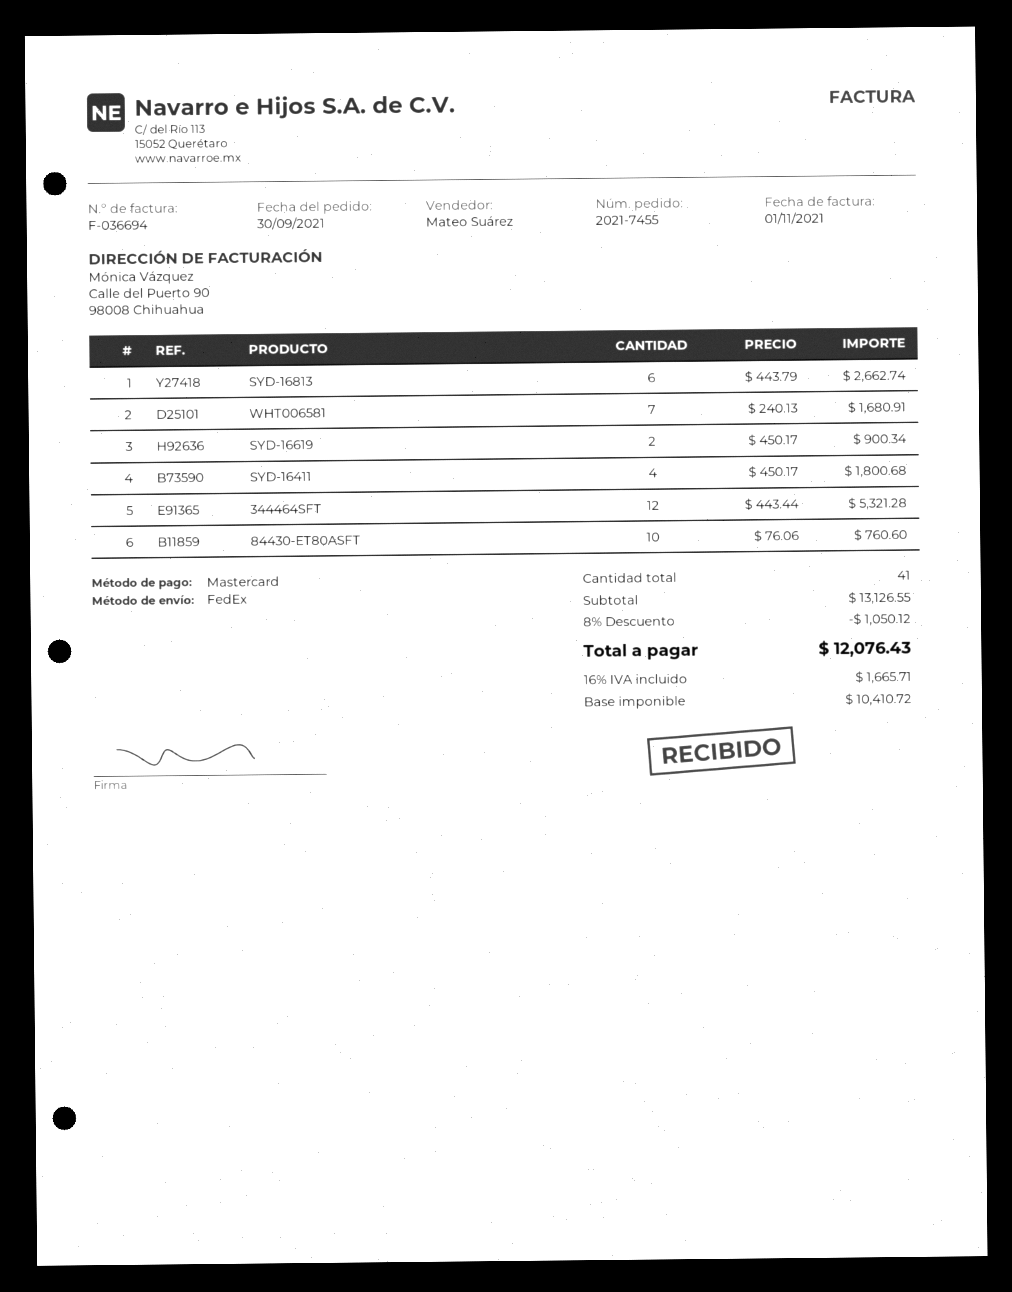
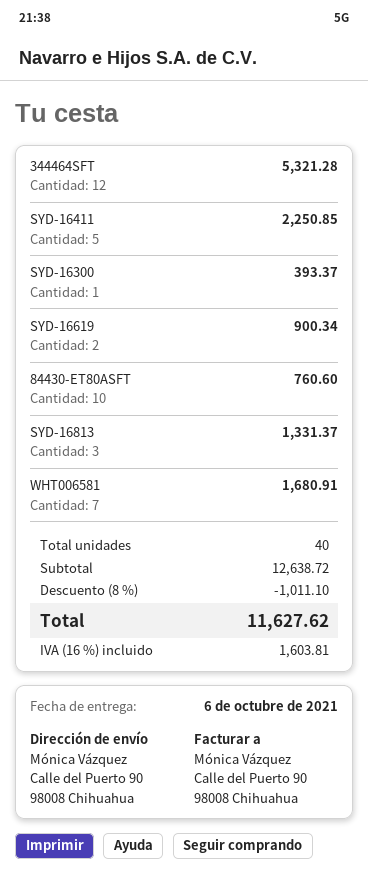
SYD-16813: 6 for 2662.74 -> 3 for 1331.37
SYD-16411: 4 for 1800.68 -> 5 for 2250.85
SYD-16300: none -> 1 for 393.37
total quantity: 41 -> 40
subtotal: 13126.55 -> 12638.72
discount: 8% = 1050.12 -> 8% = 1011.10
tax: 16% = 1665.71 -> 16% = 1603.81
total: 12076.43 -> 11627.62

